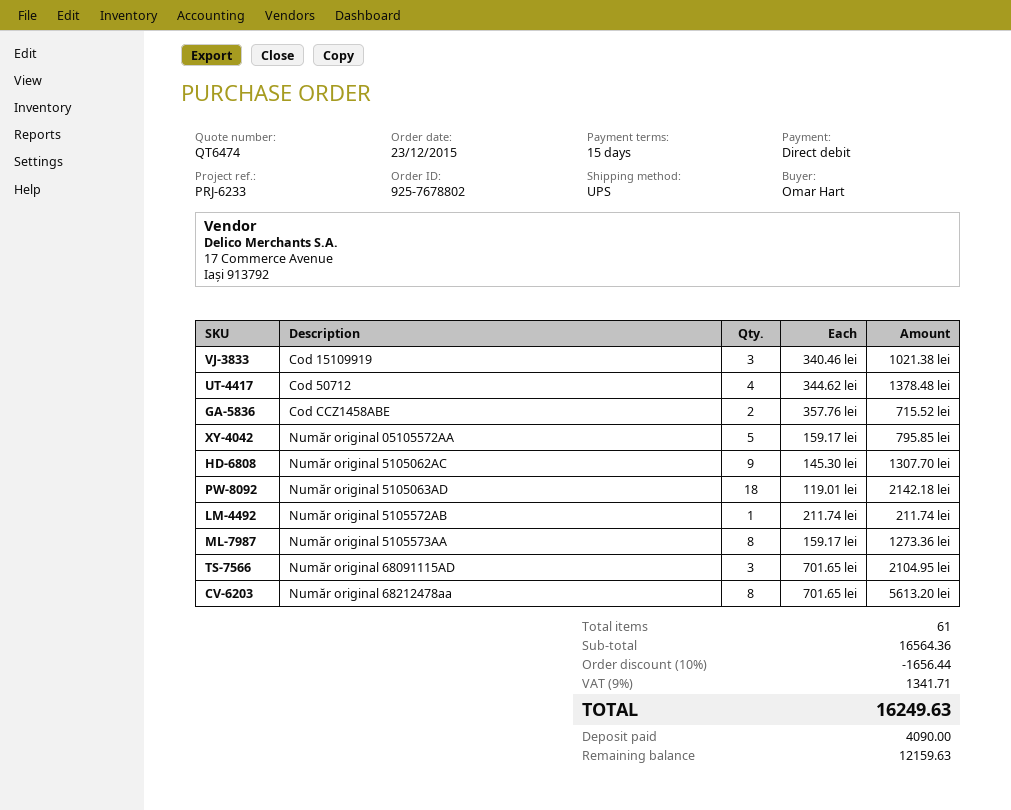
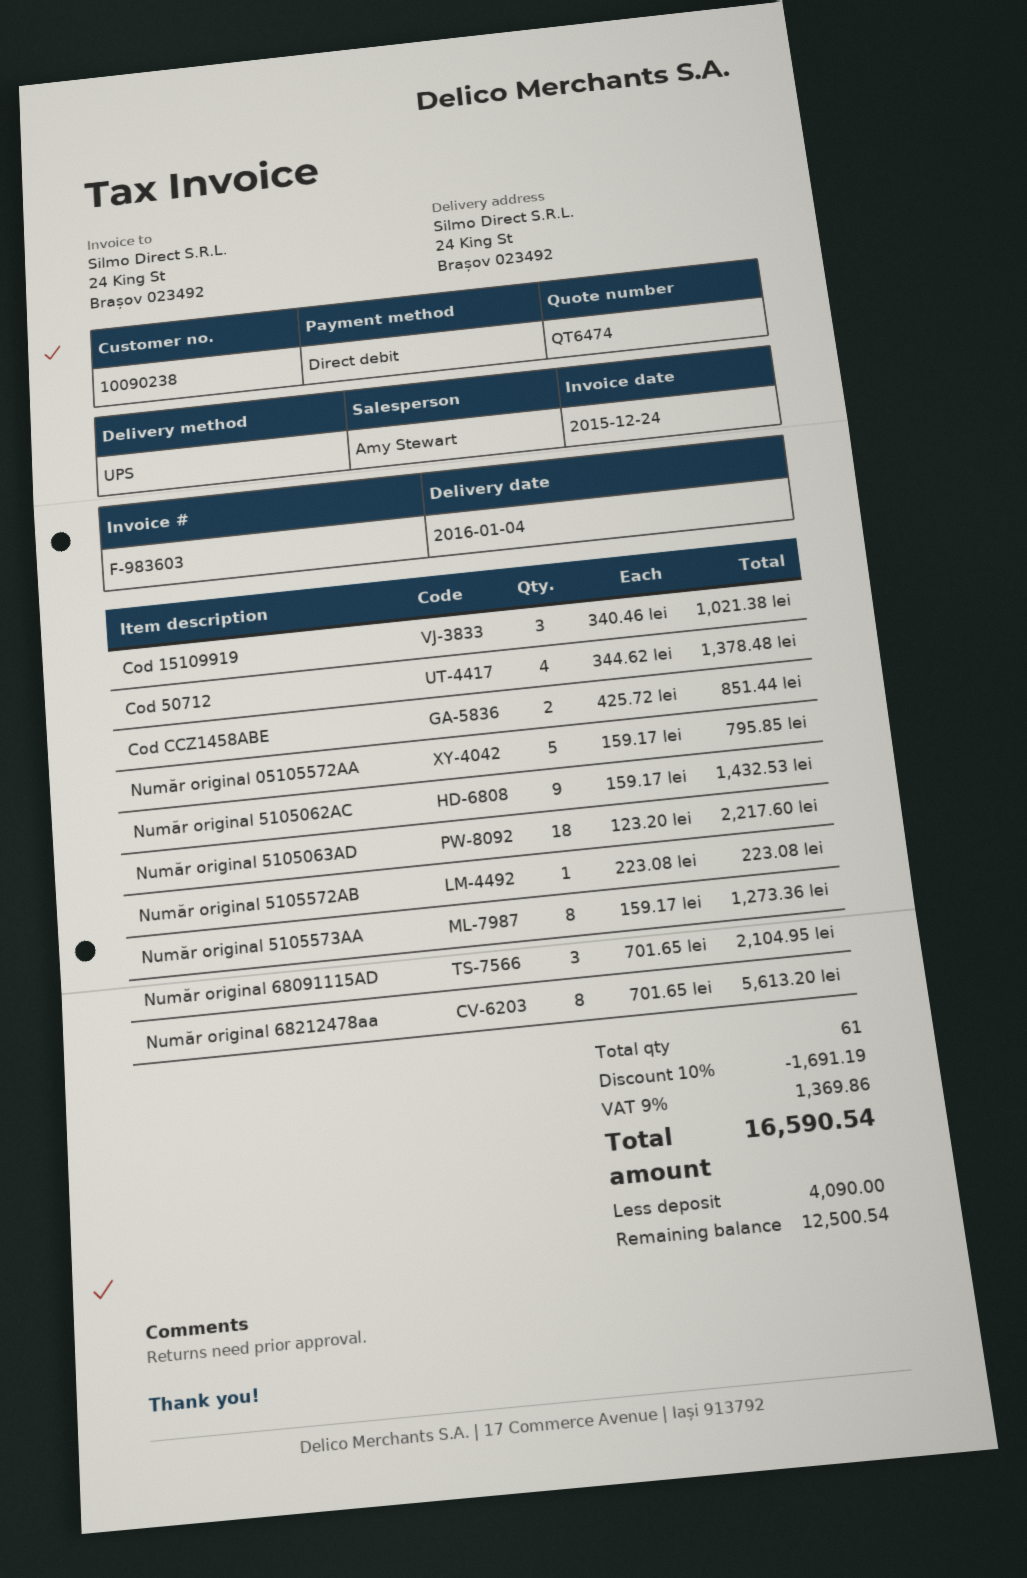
Cod CCZ1458ABE: 2 x 357.76 = 715.52 -> 2 x 425.72 = 851.44
Număr original 5105062AC: 9 x 145.30 = 1307.70 -> 9 x 159.17 = 1432.53
Număr original 5105063AD: 18 x 119.01 = 2142.18 -> 18 x 123.20 = 2217.60
Număr original 5105572AB: 1 x 211.74 = 211.74 -> 1 x 223.08 = 223.08
discount: 10% = 1656.44 -> 10% = 1691.19
tax: 9% = 1341.71 -> 9% = 1369.86
total: 16249.63 -> 16590.54
balance: 12159.63 -> 12500.54

